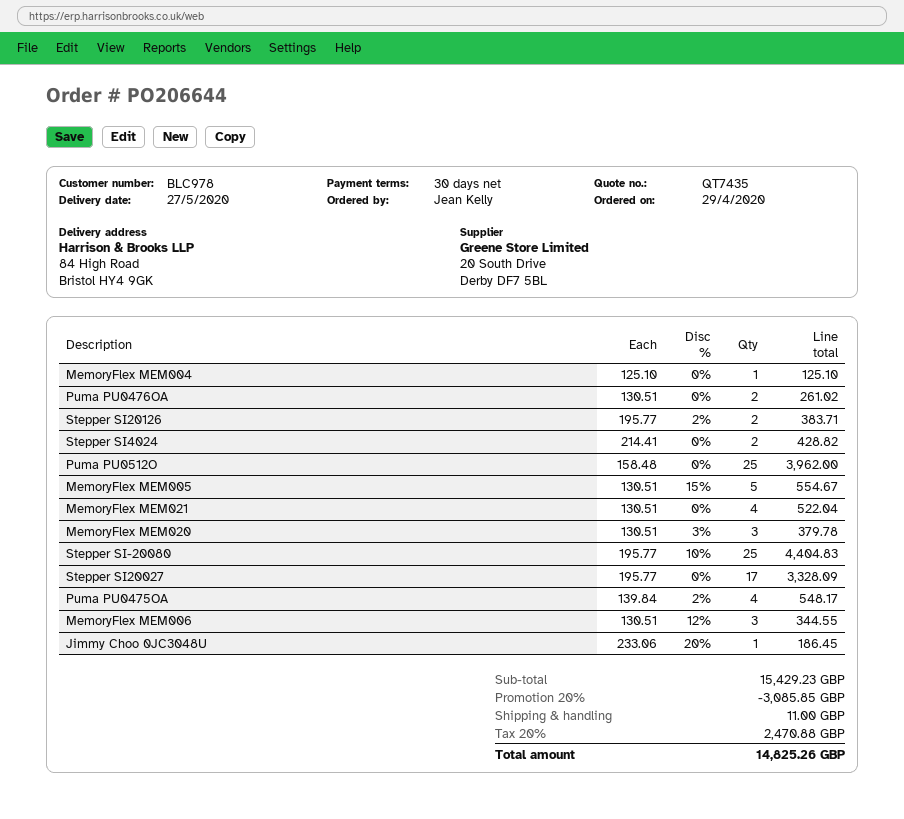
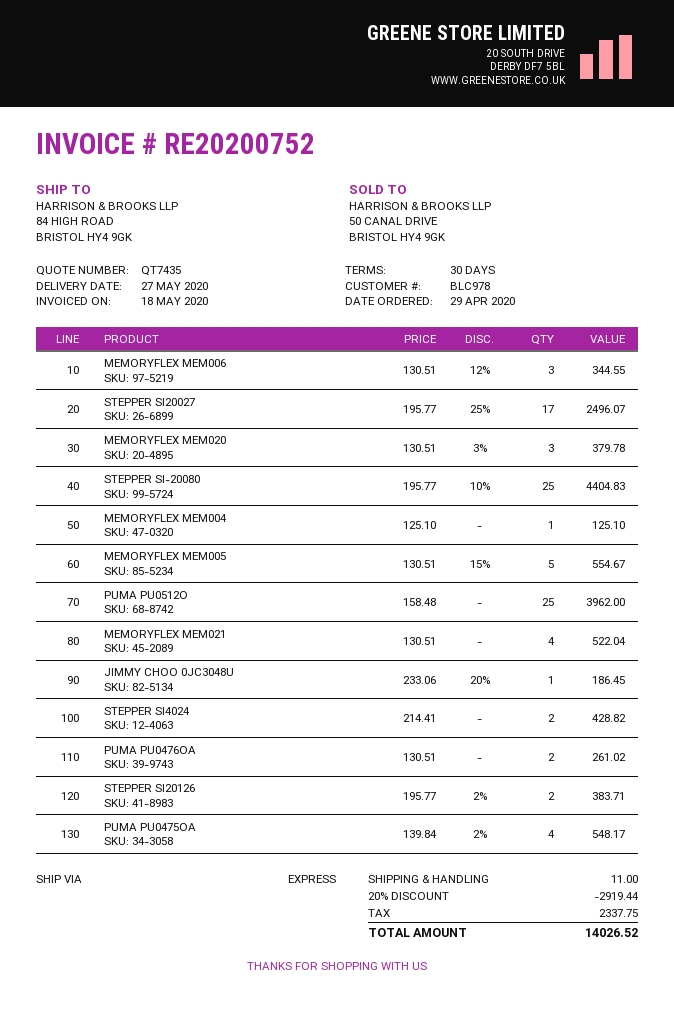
Stepper SI20027: 17 x 195.77 = 3328.09 -> 17 x 195.77 - 25% = 2496.07
discount: 20% = 3085.85 -> 20% = 2919.44
tax: 2470.88 -> 2337.75
total: 14825.26 -> 14026.52

